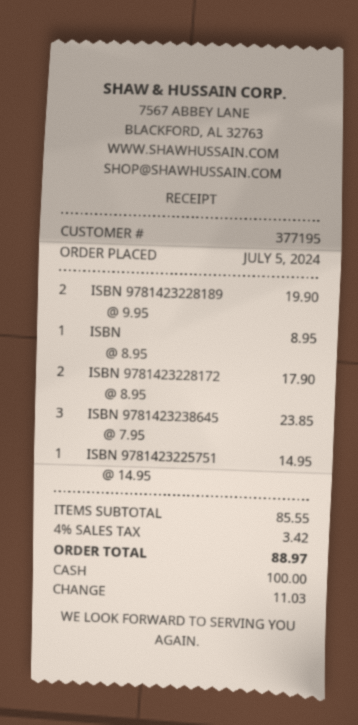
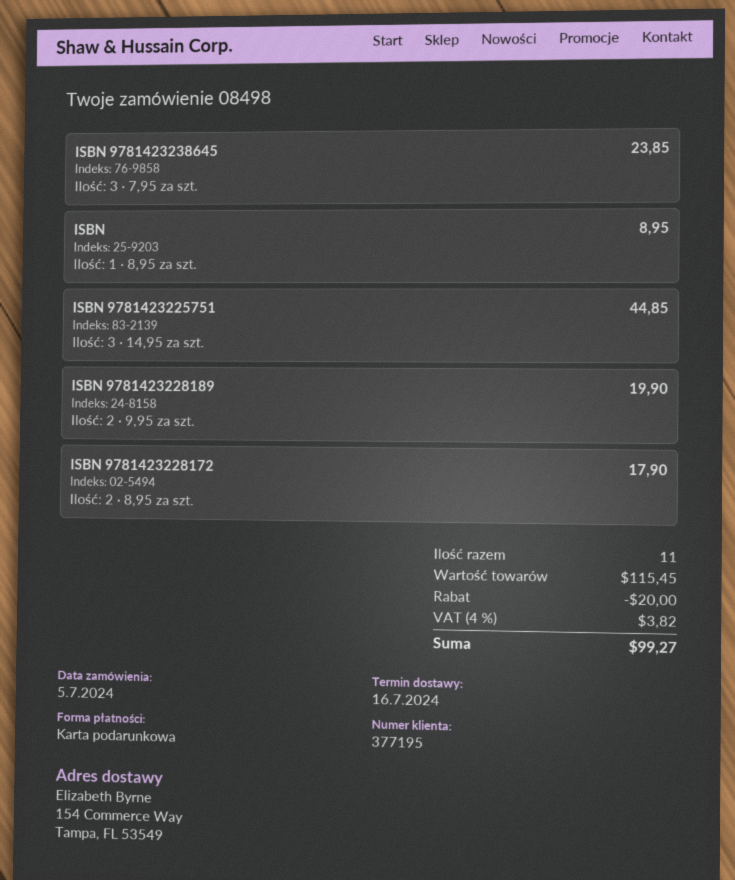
payment method: cash -> gift card
ISBN 9781423225751: 1 x 14.95 = 14.95 -> 3 x 14.95 = 44.85
subtotal: 85.55 -> 115.45
discount: none -> 20.00
tax: 4% = 3.42 -> 4% = 3.82
total: 88.97 -> 99.27

